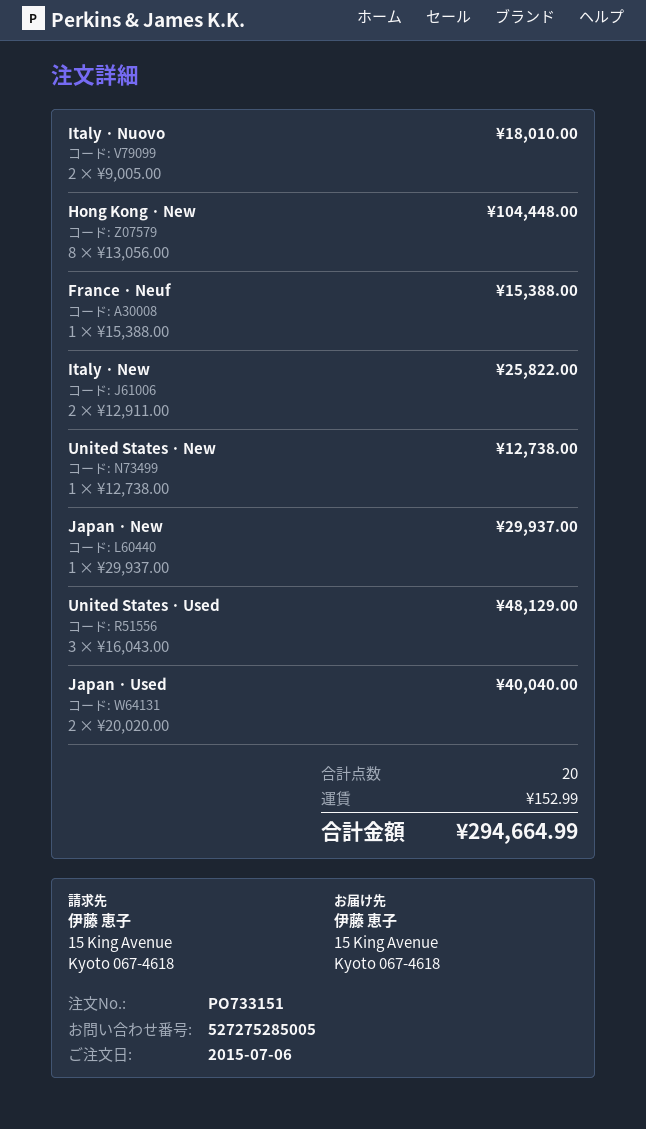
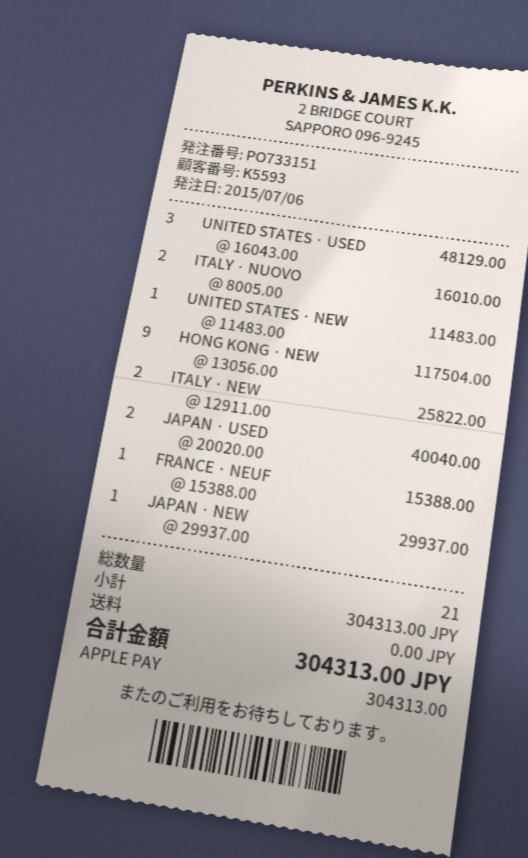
Italy · Nuovo: 2 x 9005.00 = 18010.00 -> 2 x 8005.00 = 16010.00
Hong Kong · New: 8 x 13056.00 = 104448.00 -> 9 x 13056.00 = 117504.00
United States · New: 1 x 12738.00 = 12738.00 -> 1 x 11483.00 = 11483.00
total quantity: 20 -> 21
shipping: 152.99 -> 0.00
total: 294664.99 -> 304313.00

